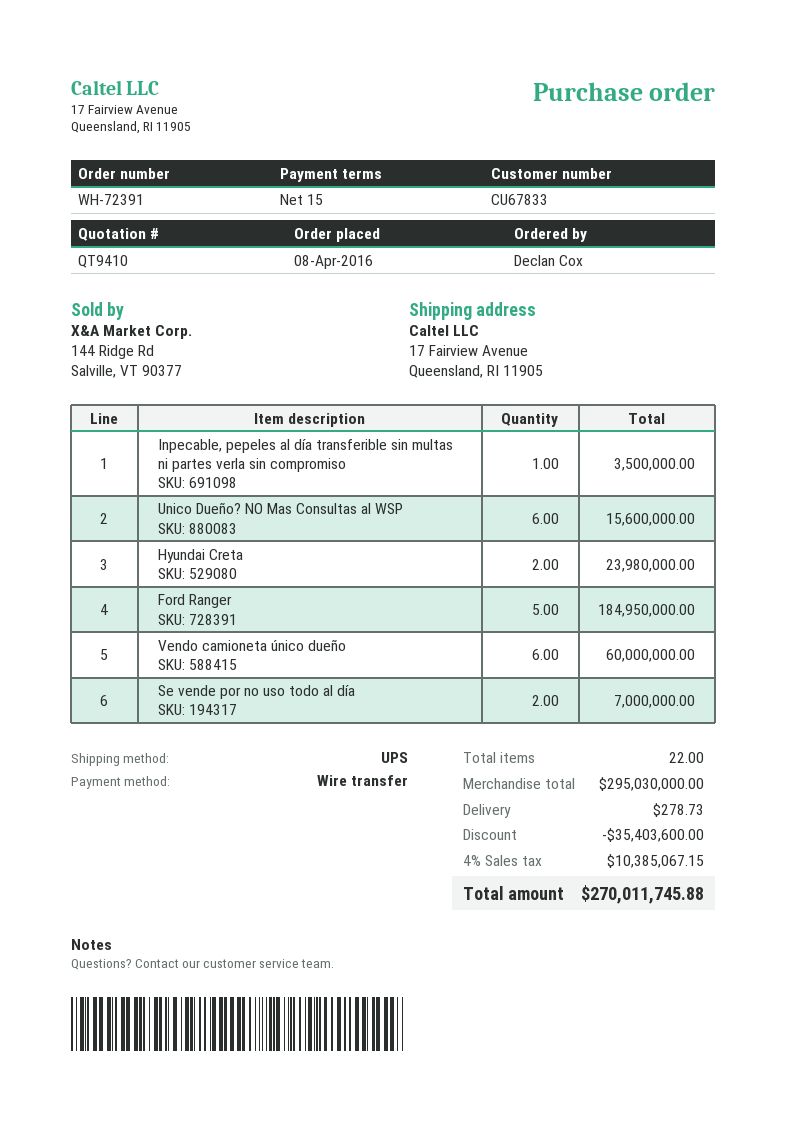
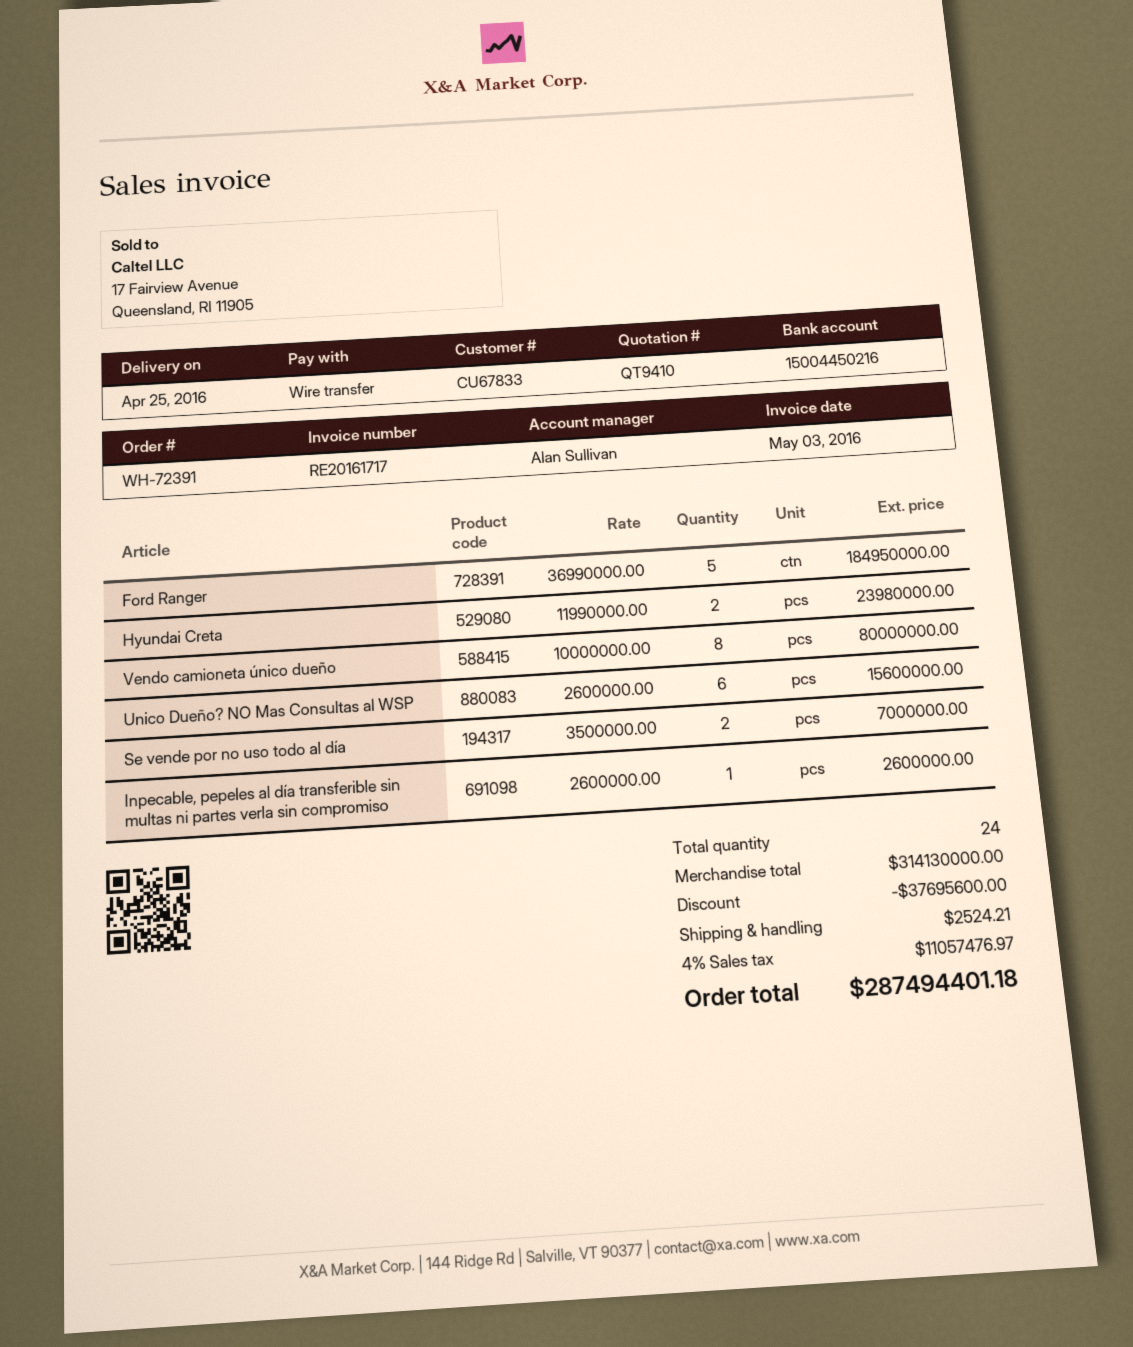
Inpecable, pepeles al día transferible sin multas ni partes verla sin compromiso: 1 for 3500000.00 -> 1 for 2600000.00
Vendo camioneta único dueño: 6 for 60000000.00 -> 8 for 80000000.00
total quantity: 22 -> 24
subtotal: 295030000.00 -> 314130000.00
discount: 35403600.00 -> 37695600.00
shipping: 278.73 -> 2524.21
tax: 4% = 10385067.15 -> 4% = 11057476.97
total: 270011745.88 -> 287494401.18

